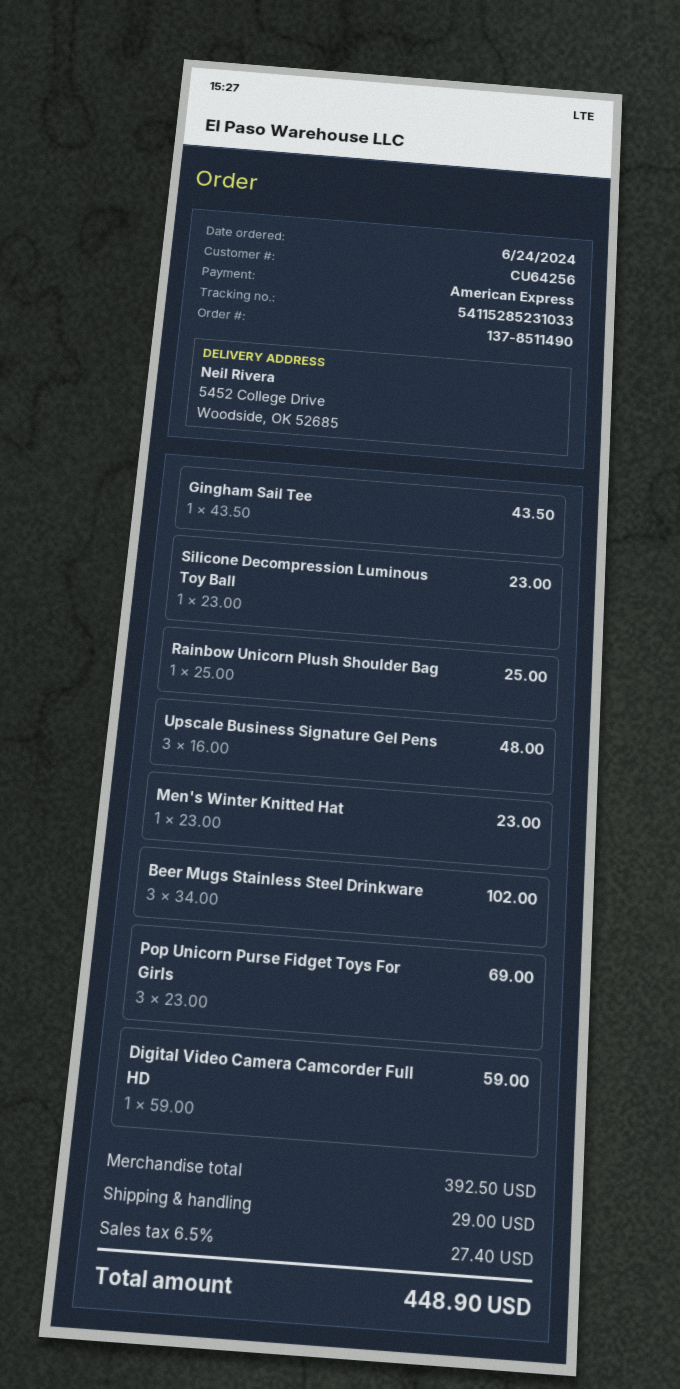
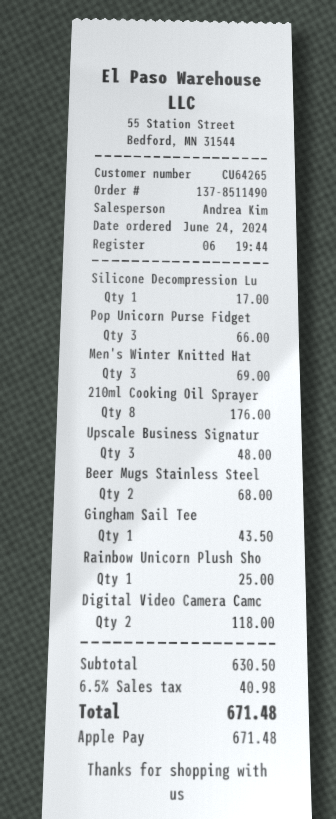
customer number: CU64256 -> CU64265
payment method: American Express -> Apple Pay
Silicone Decompression Luminous Toy Ball: 1 for 23.00 -> 1 for 17.00
Men's Winter Knitted Hat: 1 for 23.00 -> 3 for 69.00
Beer Mugs Stainless Steel Drinkware: 3 for 102.00 -> 2 for 68.00
Pop Unicorn Purse Fidget Toys For Girls: 3 for 69.00 -> 3 for 66.00
Digital Video Camera Camcorder Full HD: 1 for 59.00 -> 2 for 118.00
210ml Cooking Oil Sprayer: none -> 8 for 176.00
subtotal: 392.50 -> 630.50
shipping: 29.00 -> none
tax: 6.5% = 27.40 -> 6.5% = 40.98
total: 448.90 -> 671.48

